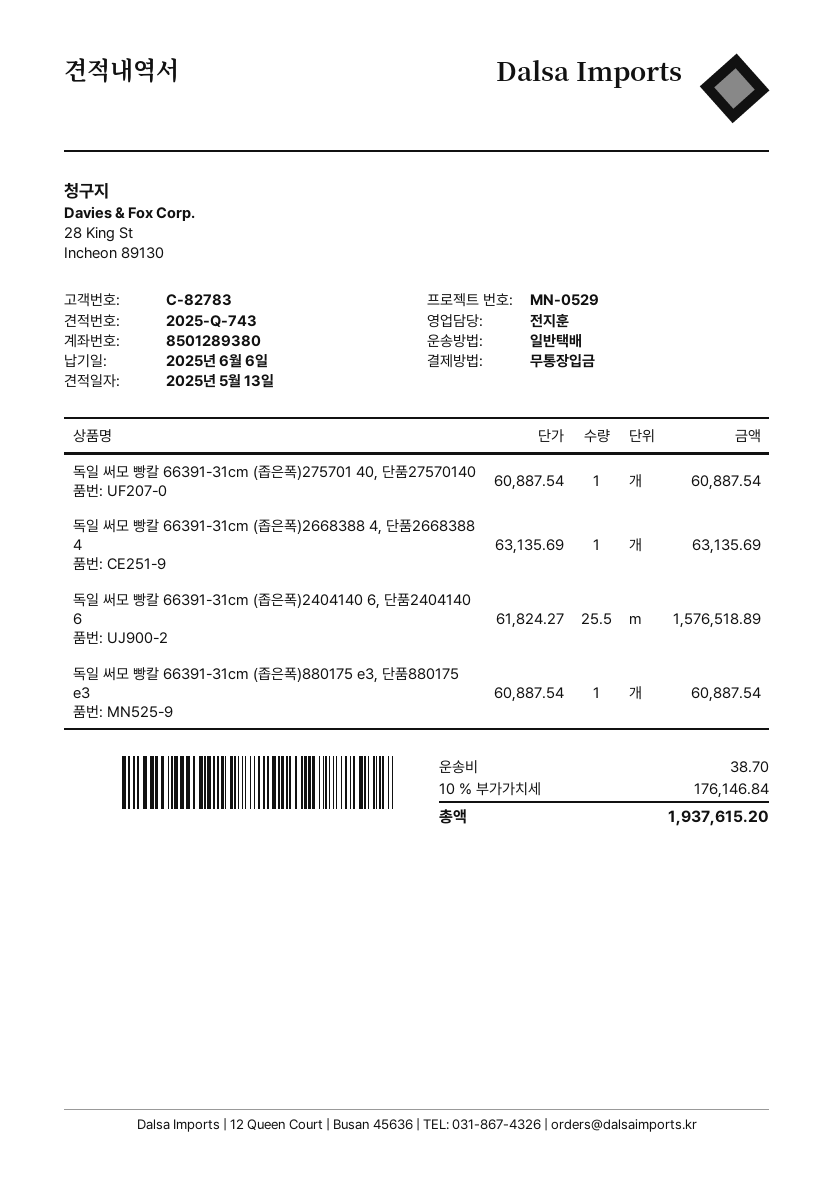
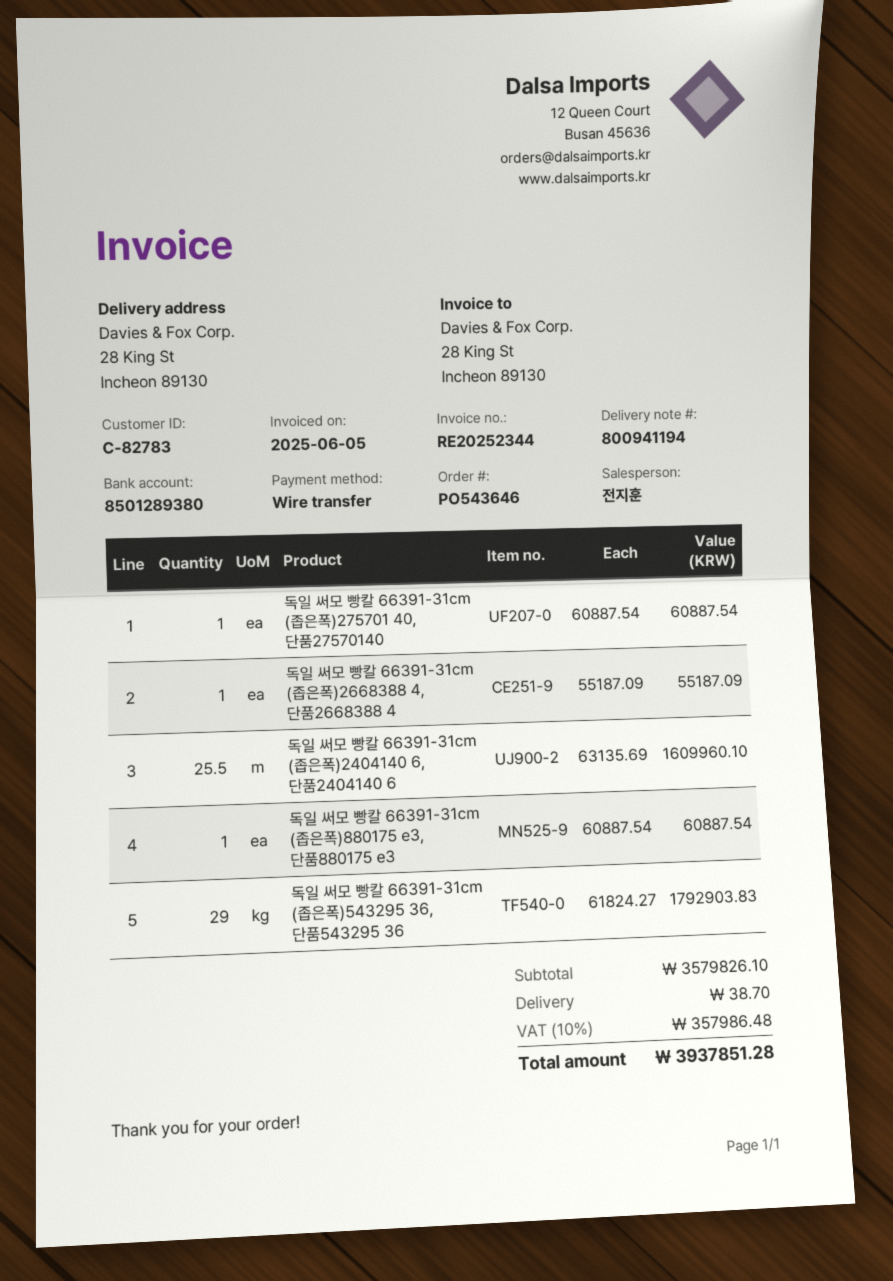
독일 써모 빵칼 66391-31cm (좁은폭)2668388 4, 단품2668388 4: 1 x 63135.69 = 63135.69 -> 1 x 55187.09 = 55187.09
독일 써모 빵칼 66391-31cm (좁은폭)2404140 6, 단품2404140 6: 25.5 x 61824.27 = 1576518.89 -> 25.5 x 63135.69 = 1609960.10
독일 써모 빵칼 66391-31cm (좁은폭)543295 36, 단품543295 36: none -> 29 x 61824.27 = 1792903.83
tax: 10% = 176146.84 -> 10% = 357986.48
total: 1937615.20 -> 3937851.28

